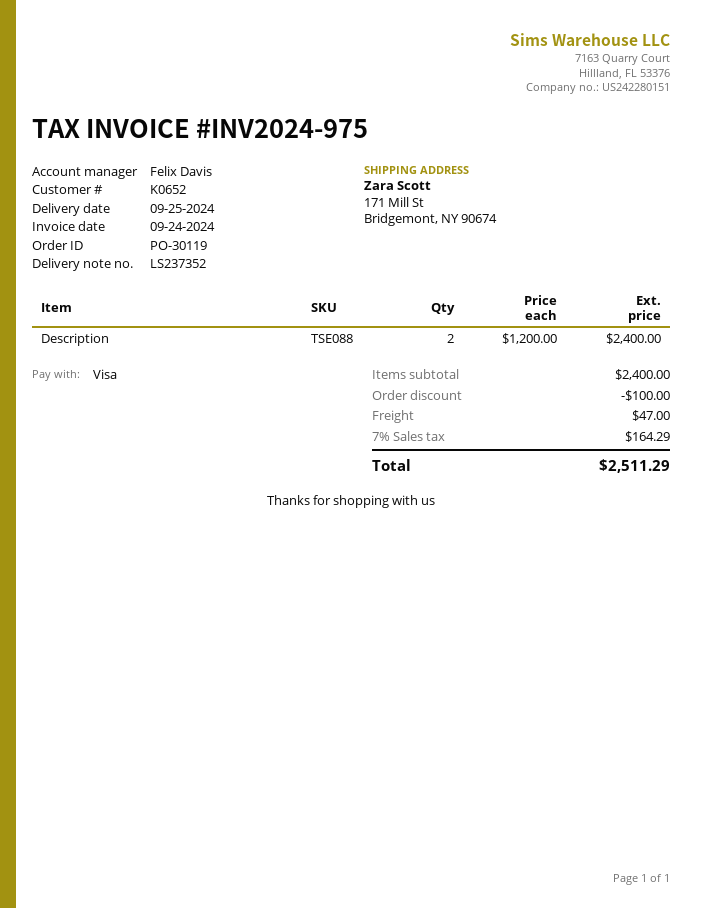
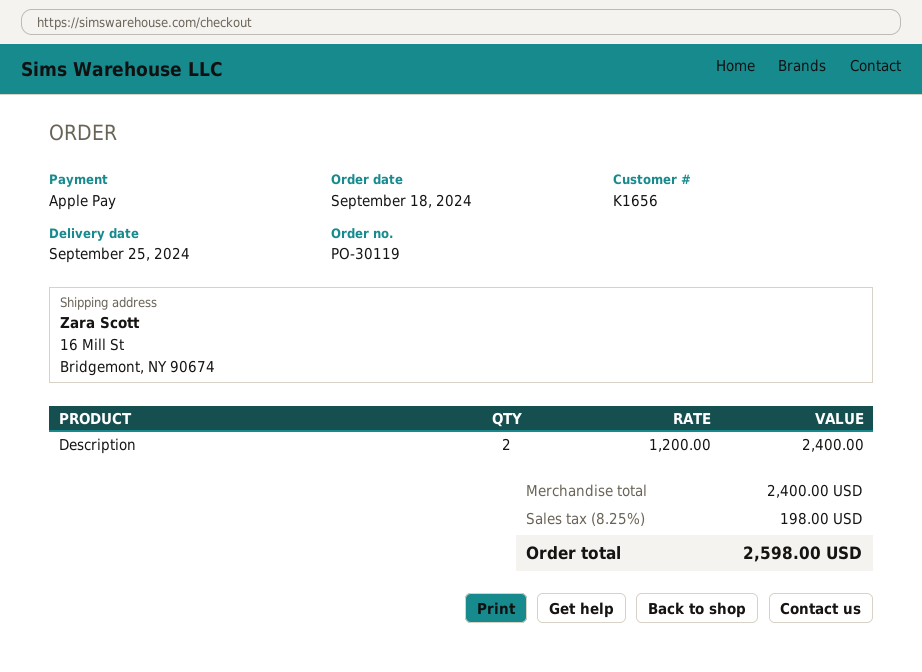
customer number: K0652 -> K1656
payment method: Visa -> Apple Pay
ship to: 171 Mill St, Bridgemont, NY 90674 -> 16 Mill St, Bridgemont, NY 90674
discount: 100.00 -> none
shipping: 47.00 -> none
tax: 7% = 164.29 -> 8.25% = 198.00
total: 2511.29 -> 2598.00

